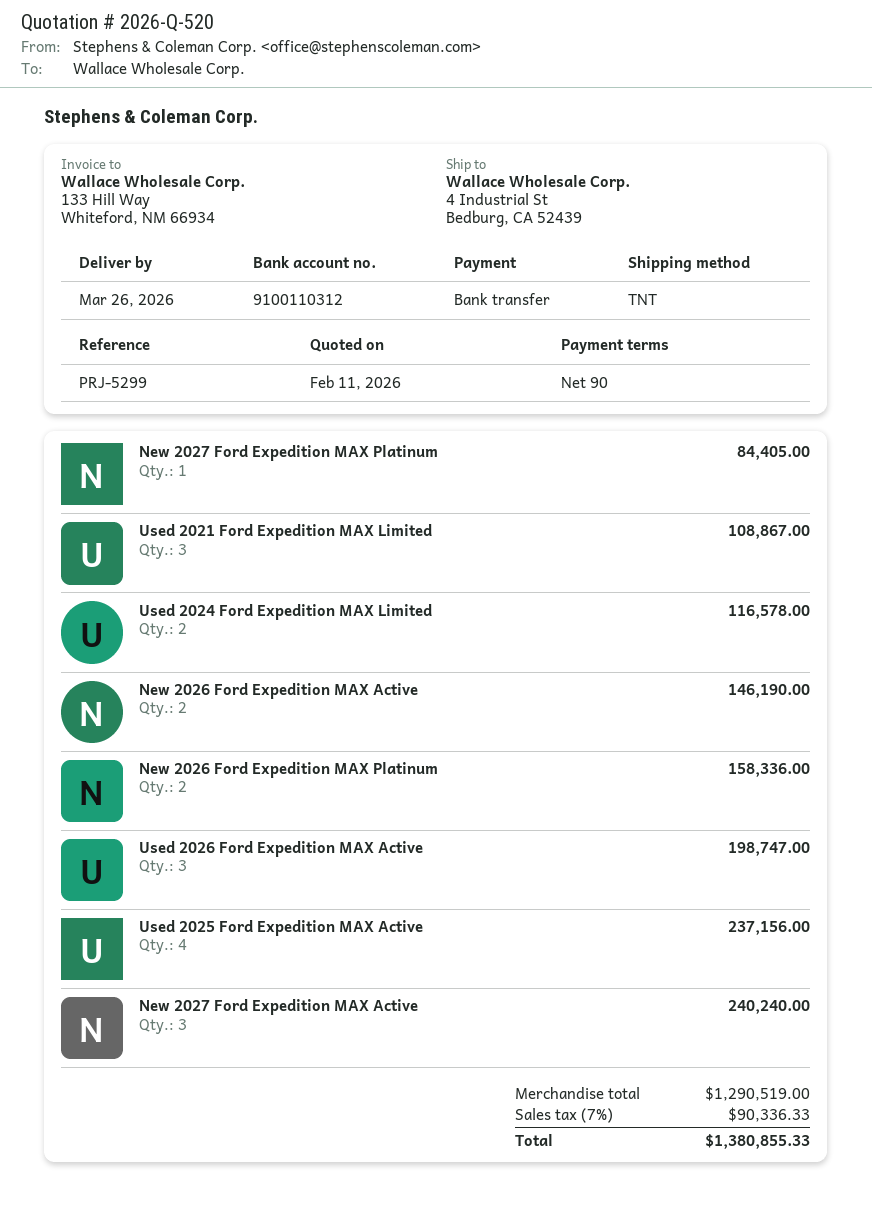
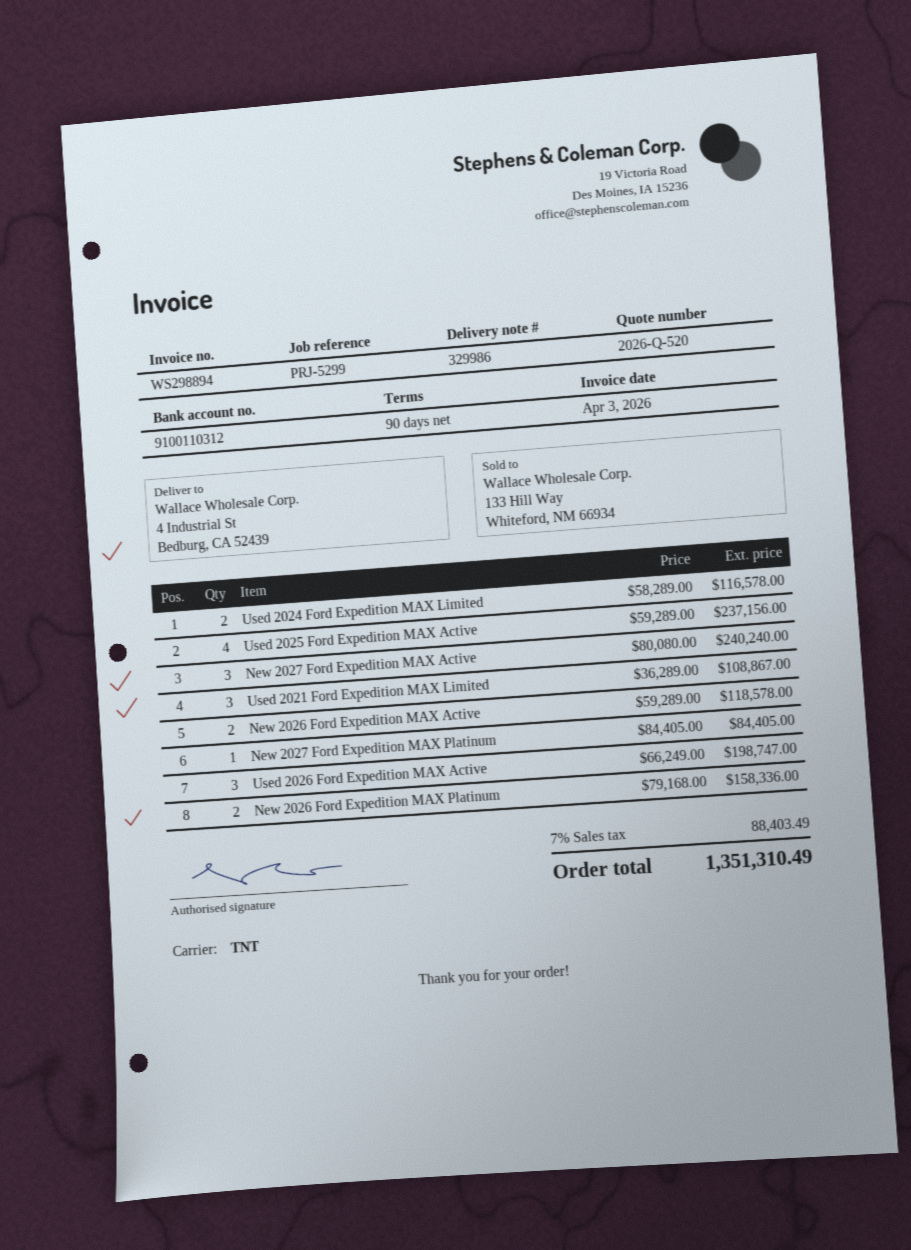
New 2026 Ford Expedition MAX Active: 2 for 146190.00 -> 2 for 118578.00
tax: 7% = 90336.33 -> 7% = 88403.49
total: 1380855.33 -> 1351310.49

